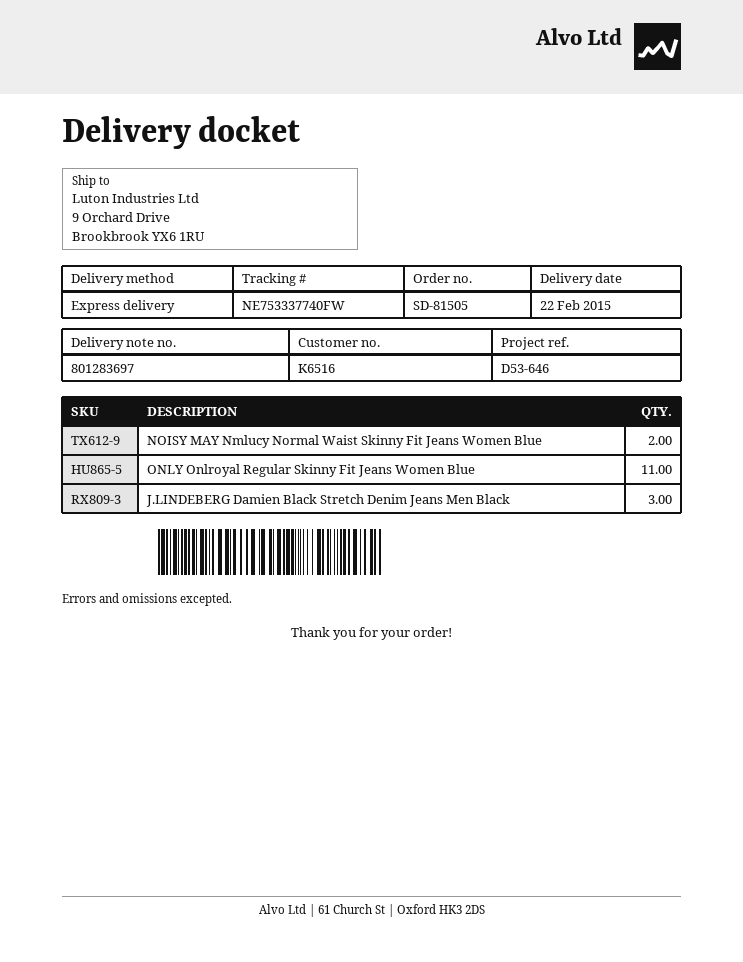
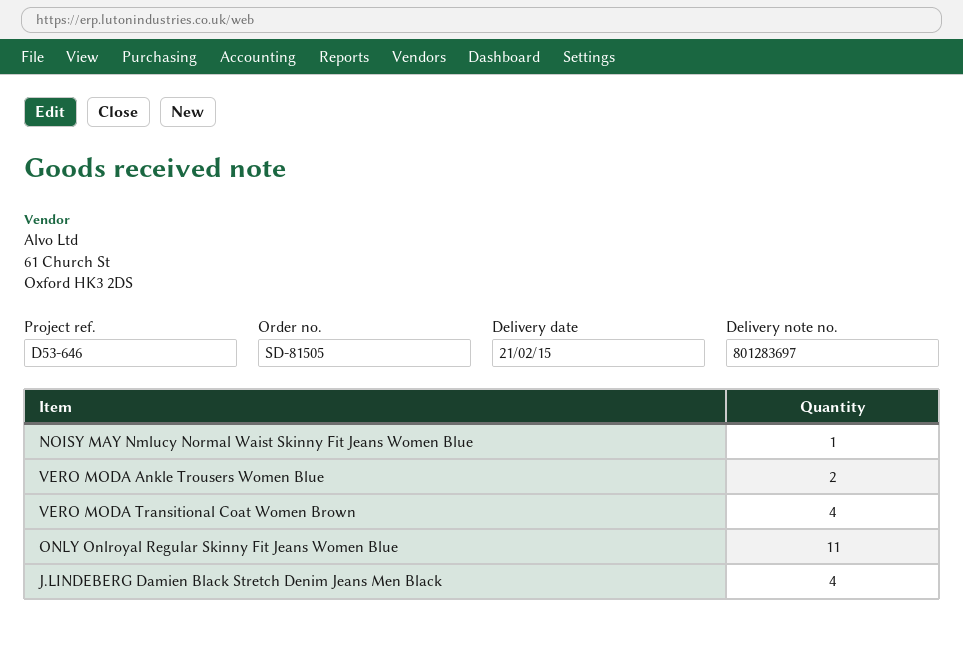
delivery date: 2015-02-22 -> 2015-02-21
NOISY MAY Nmlucy Normal Waist Skinny Fit Jeans Women Blue: 2 -> 1
J.LINDEBERG Damien Black Stretch Denim Jeans Men Black: 3 -> 4
VERO MODA Ankle Trousers Women Blue: none -> 2
VERO MODA Transitional Coat Women Brown: none -> 4

